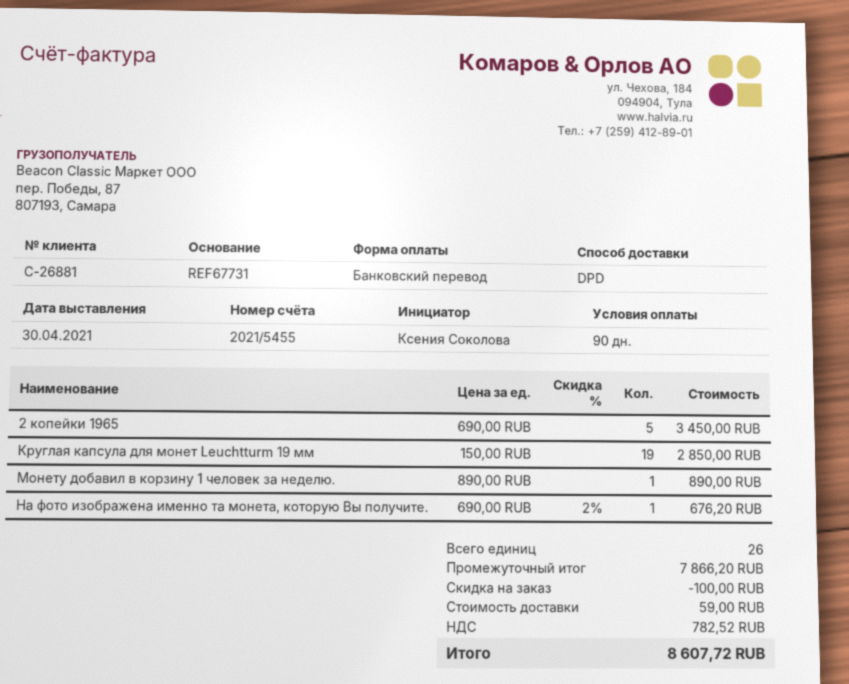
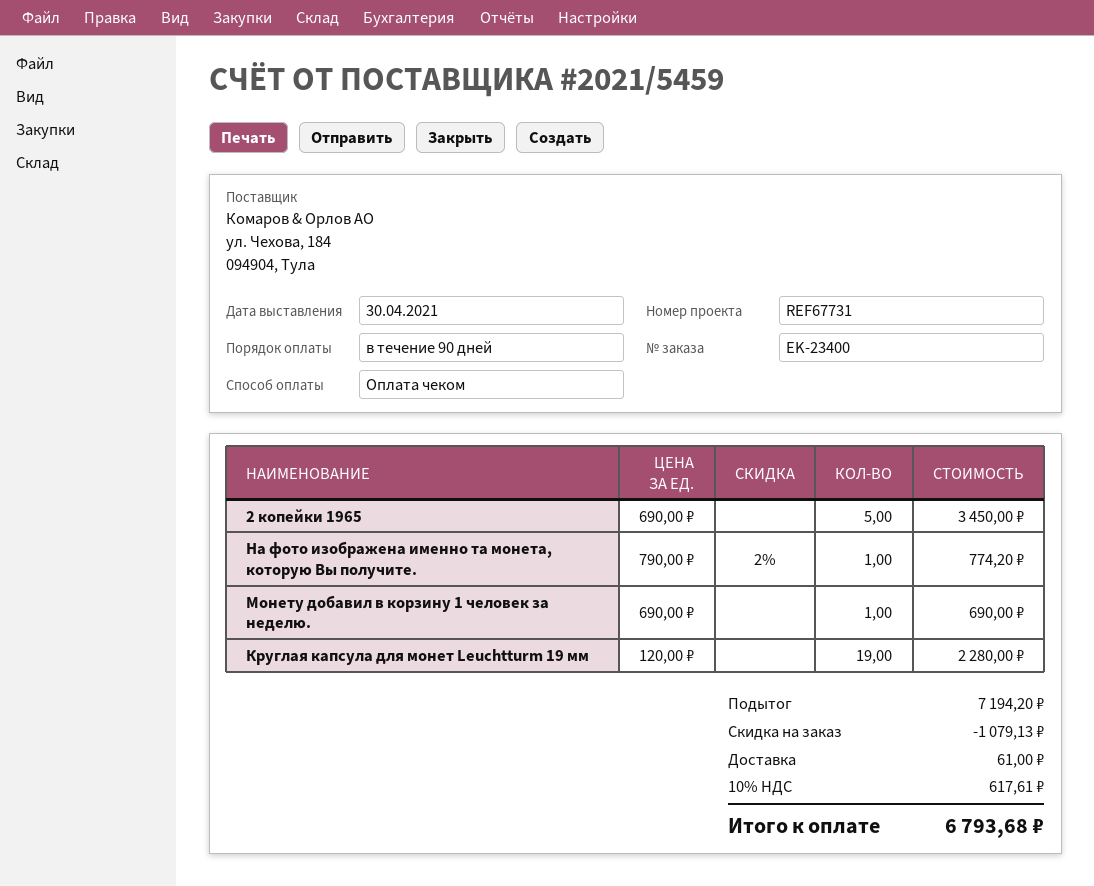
invoice number: 2021/5455 -> 2021/5459
payment method: bank transfer -> cheque
Круглая капсула для монет Leuchtturm 19 мм: 19 x 150.00 = 2850.00 -> 19 x 120.00 = 2280.00
Монету добавил в корзину 1 человек за неделю.: 1 x 890.00 = 890.00 -> 1 x 690.00 = 690.00
На фото изображена именно та монета, которую Вы получите.: 1 x 690.00 - 2% = 676.20 -> 1 x 790.00 - 2% = 774.20
subtotal: 7866.20 -> 7194.20
discount: 100.00 -> 1079.13
shipping: 59.00 -> 61.00
tax: 782.52 -> 617.61
total: 8607.72 -> 6793.68

